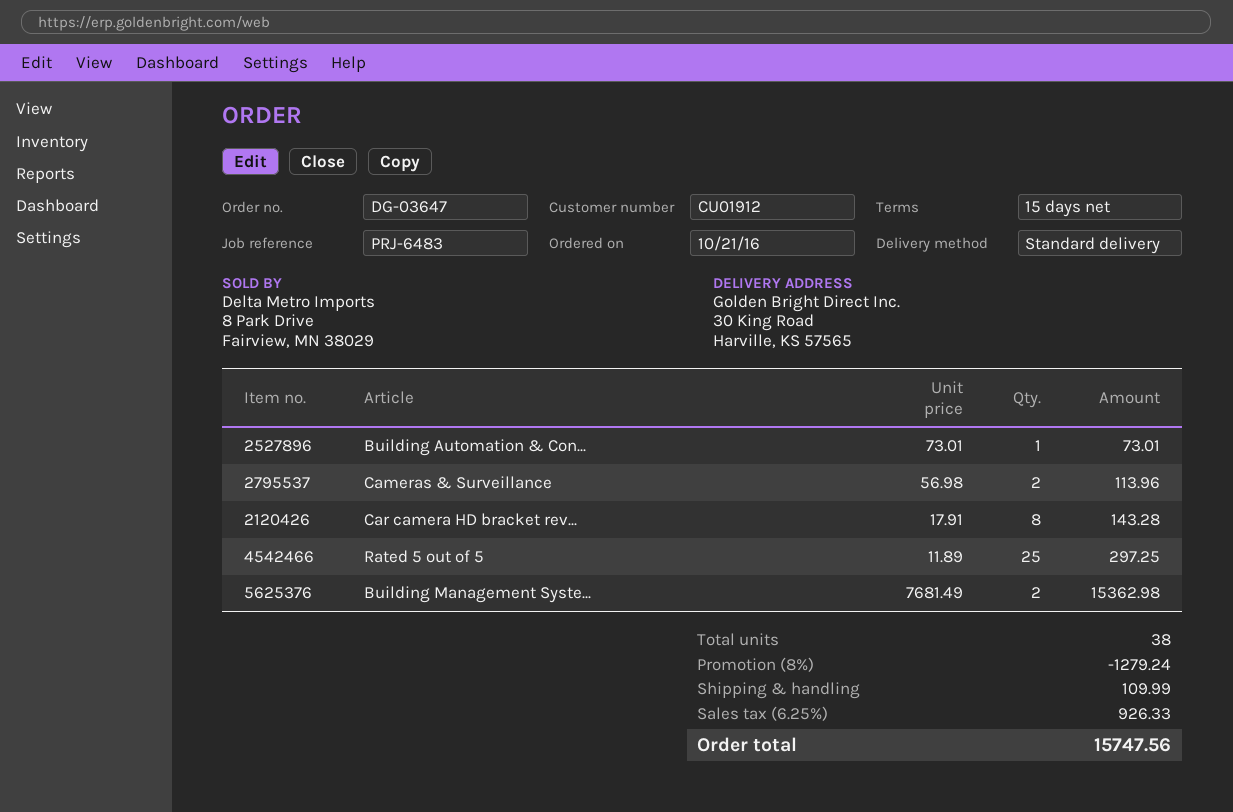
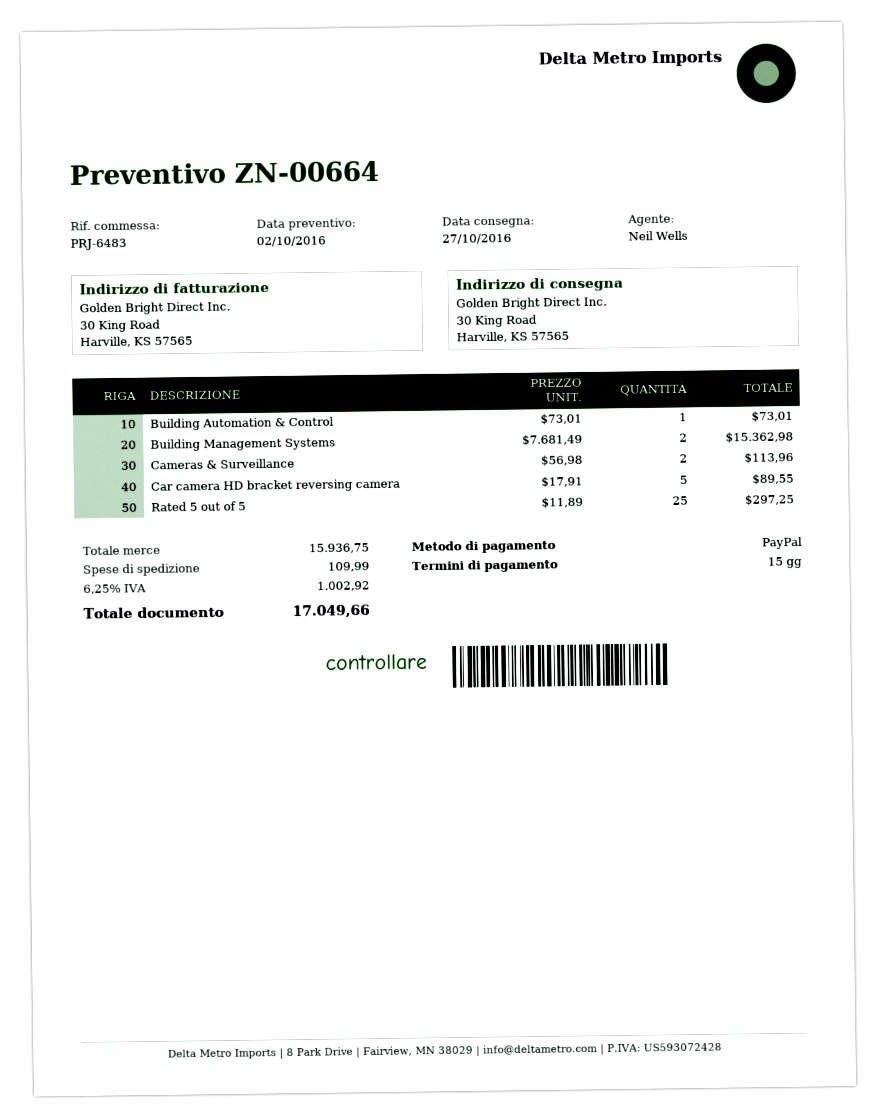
Car camera HD bracket rev...: 8 x 17.91 = 143.28 -> 5 x 17.91 = 89.55
discount: 8% = 1279.24 -> none
tax: 6.25% = 926.33 -> 6.25% = 1002.92
total: 15747.56 -> 17049.66

